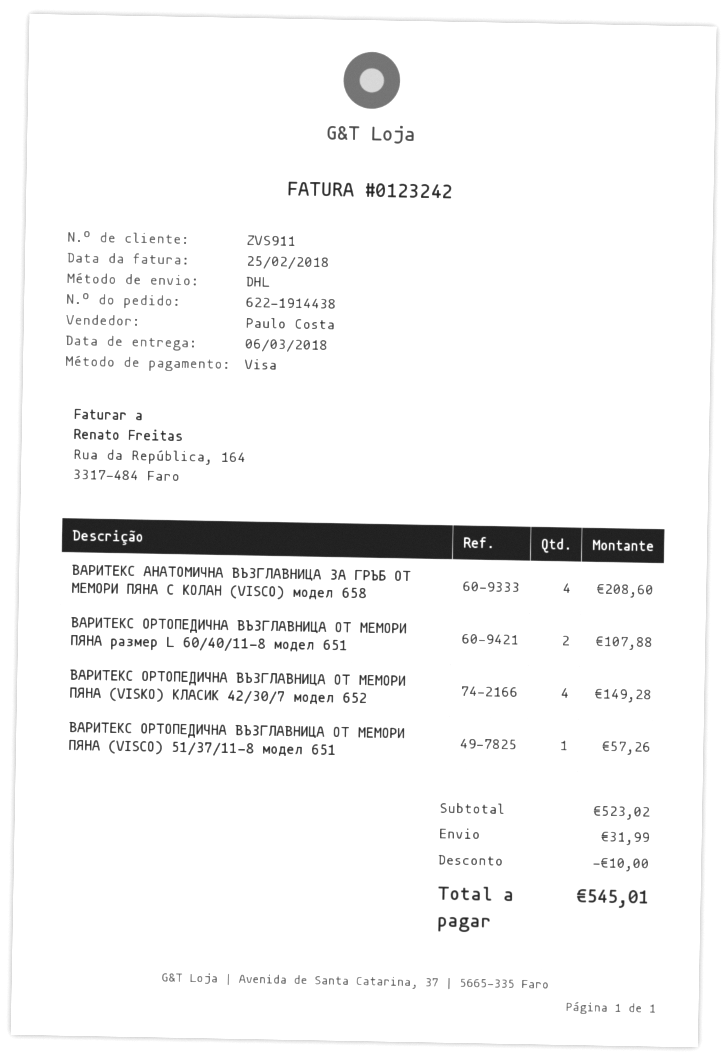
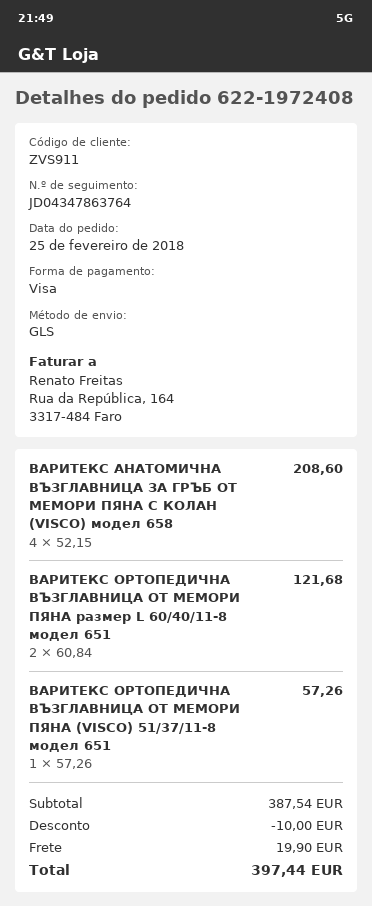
order number: 622-1914438 -> 622-1972408
shipping method: DHL -> GLS
ВАРИТЕКС ОРТОПЕДИЧНА ВЪЗГЛАВНИЦА ОТ МЕМОРИ ПЯНА размер L 60/40/11-8 модел 651: 2 for 107.88 -> 2 for 121.68
ВАРИТЕКС ОРТОПЕДИЧНА ВЪЗГЛАВНИЦА ОТ МЕМОРИ ПЯНА (VISKO) КЛАСИК 42/30/7 модел 652: 4 for 149.28 -> none
subtotal: 523.02 -> 387.54
shipping: 31.99 -> 19.90
total: 545.01 -> 397.44

